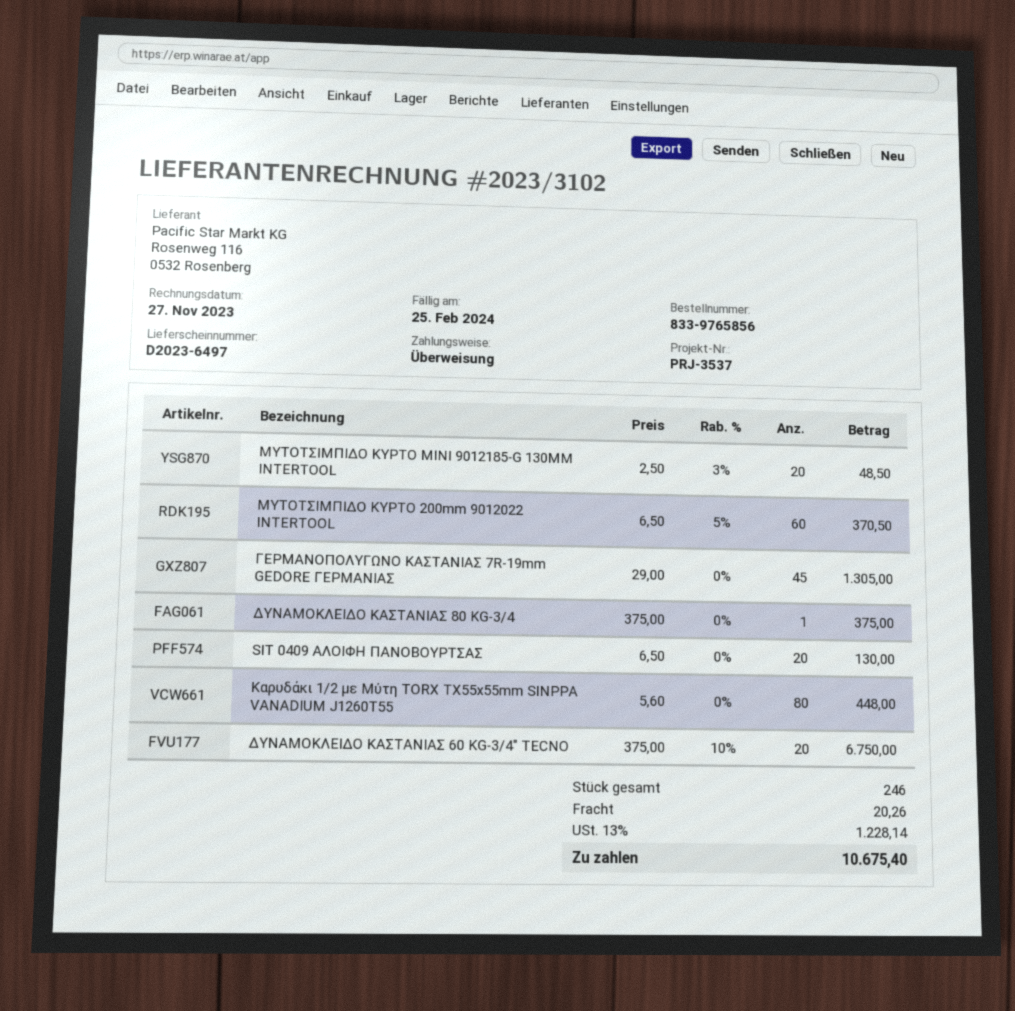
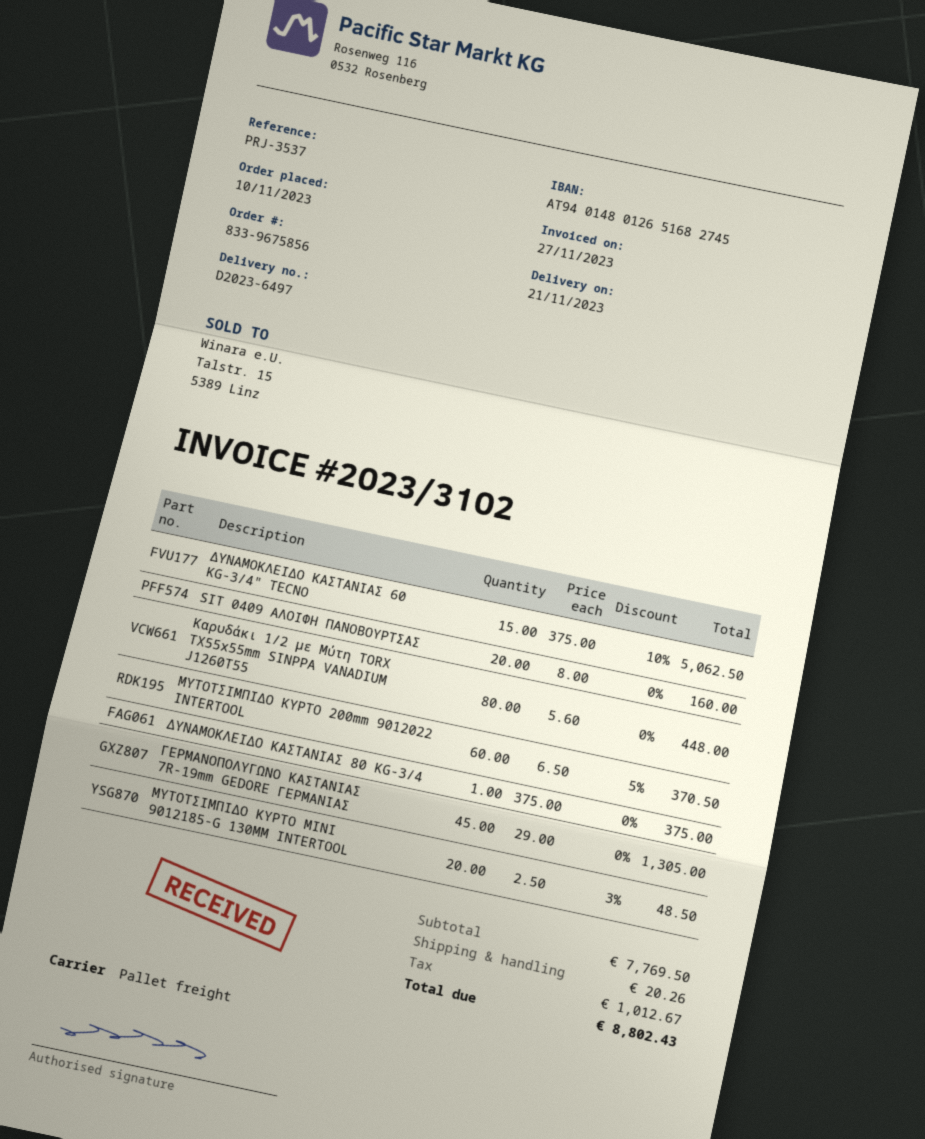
order number: 833-9765856 -> 833-9675856
SIT 0409 ΑΛΟΙΦΗ ΠΑΝΟΒΟΥΡΤΣΑΣ: 20 x 6.50 = 130.00 -> 20 x 8.00 = 160.00
ΔΥΝΑΜΟΚΛΕΙΔΟ ΚΑΣΤΑΝΙΑΣ 60 ΚG-3/4" TECNO: 20 x 375.00 - 10% = 6750.00 -> 15 x 375.00 - 10% = 5062.50
tax: 1228.14 -> 1012.67
total: 10675.40 -> 8802.43

